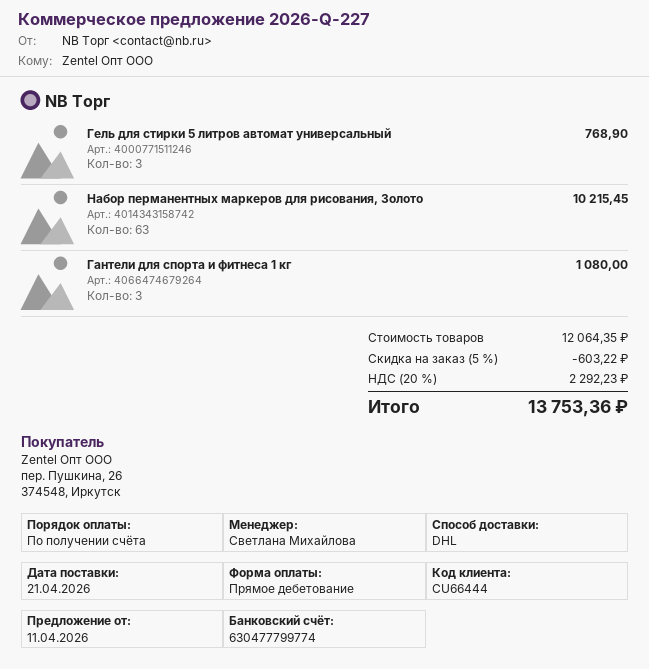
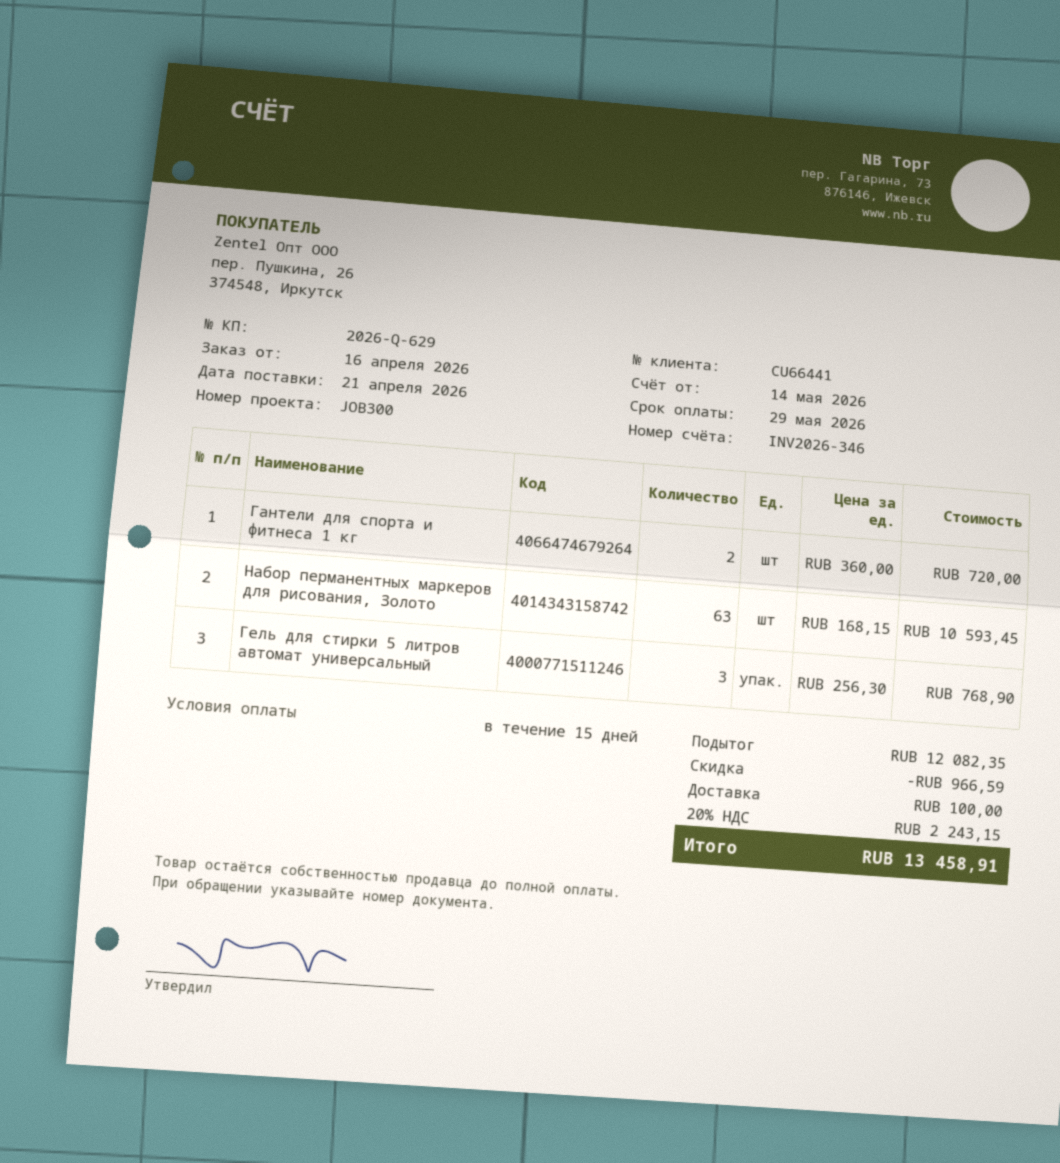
quote number: 2026-Q-227 -> 2026-Q-629
payment terms: on receipt -> 15 days
customer number: CU66444 -> CU66441
Набор перманентных маркеров для рисования, Золото: 63 for 10215.45 -> 63 for 10593.45
Гантели для спорта и фитнеса 1 кг: 3 for 1080.00 -> 2 for 720.00
subtotal: 12064.35 -> 12082.35
discount: 603.22 -> 966.59
shipping: none -> 100.00
tax: 20% = 2292.23 -> 20% = 2243.15
total: 13753.36 -> 13458.91

